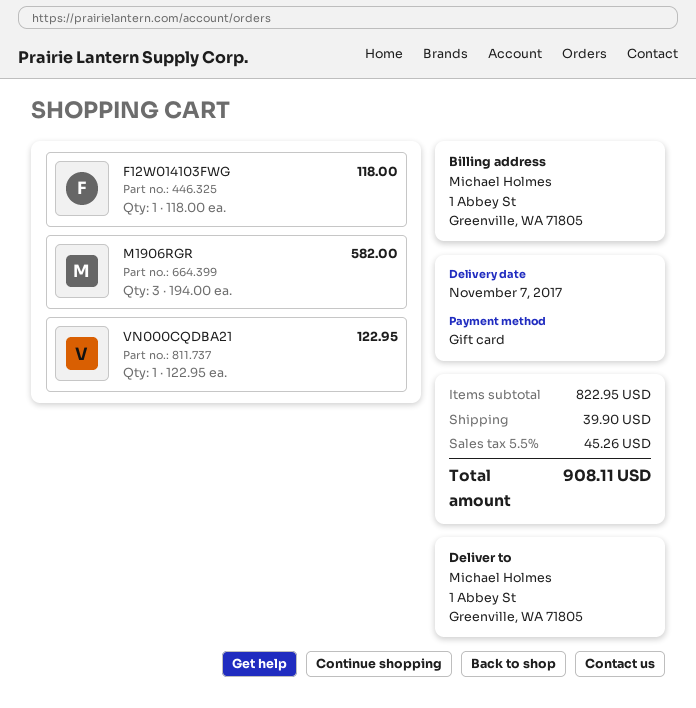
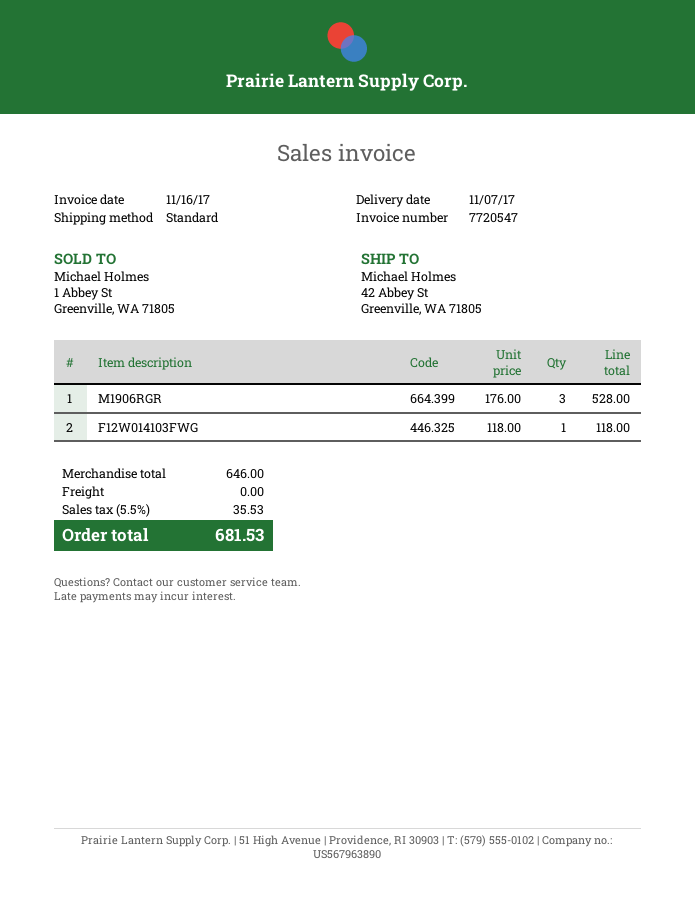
ship to: 1 Abbey St, Greenville, WA 71805 -> 42 Abbey St, Greenville, WA 71805
M1906RGR: 3 x 194.00 = 582.00 -> 3 x 176.00 = 528.00
VN000CQDBA21: 1 x 122.95 = 122.95 -> none
subtotal: 822.95 -> 646.00
shipping: 39.90 -> 0.00
tax: 5.5% = 45.26 -> 5.5% = 35.53
total: 908.11 -> 681.53

